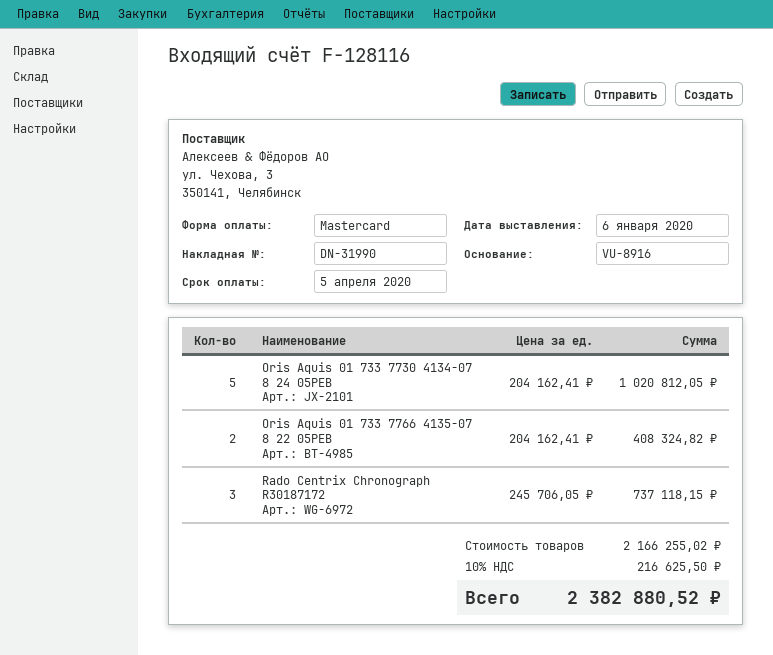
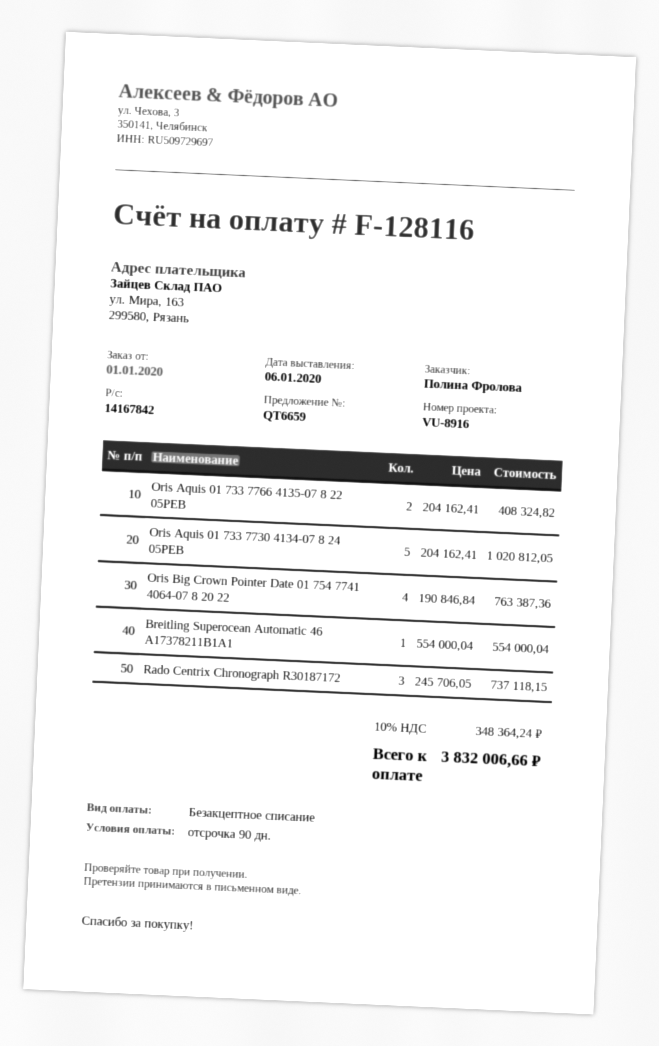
payment method: Mastercard -> direct debit
Oris Big Crown Pointer Date 01 754 7741 4064-07 8 20 22: none -> 4 x 190846.84 = 763387.36
Breitling Superocean Automatic 46 A17378211B1A1: none -> 1 x 554000.04 = 554000.04
tax: 10% = 216625.50 -> 10% = 348364.24
total: 2382880.52 -> 3832006.66

